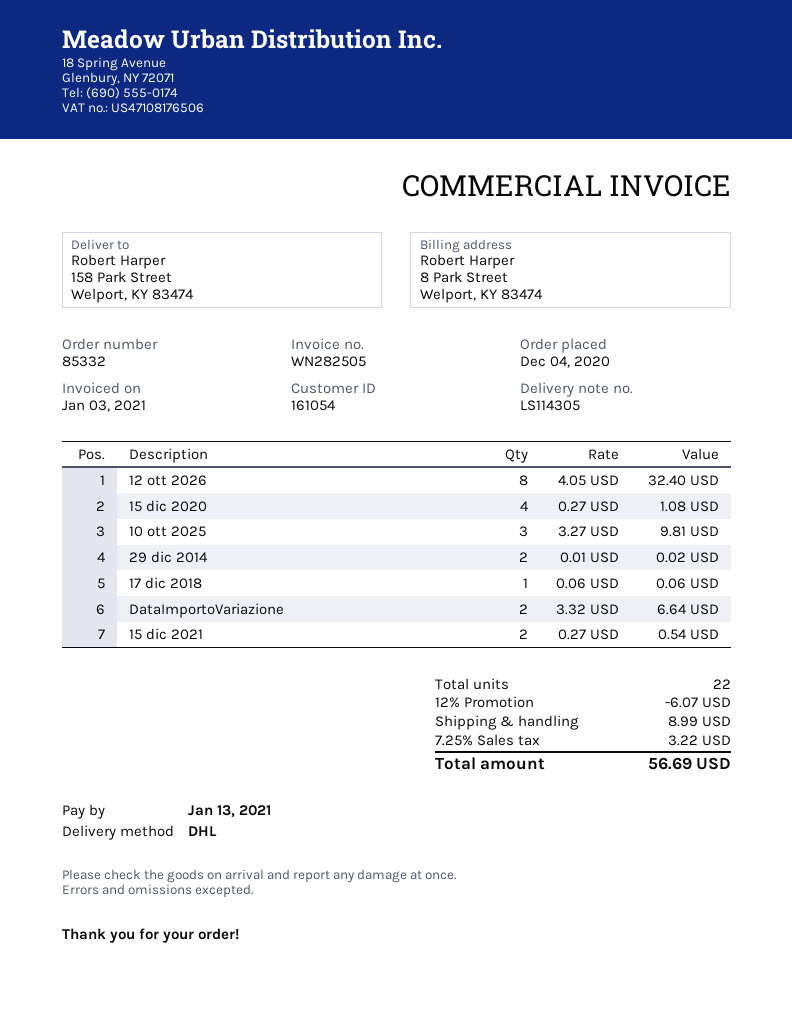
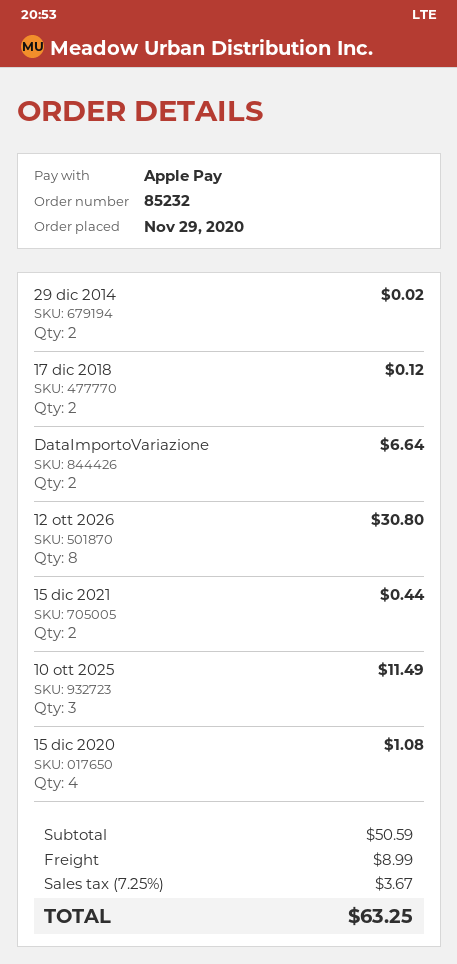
order number: 85332 -> 85232
order date: 2020-12-04 -> 2020-11-29
12 ott 2026: 8 for 32.40 -> 8 for 30.80
10 ott 2025: 3 for 9.81 -> 3 for 11.49
17 dic 2018: 1 for 0.06 -> 2 for 0.12
15 dic 2021: 2 for 0.54 -> 2 for 0.44
discount: 12% = 6.07 -> none
tax: 7.25% = 3.22 -> 7.25% = 3.67
total: 56.69 -> 63.25

